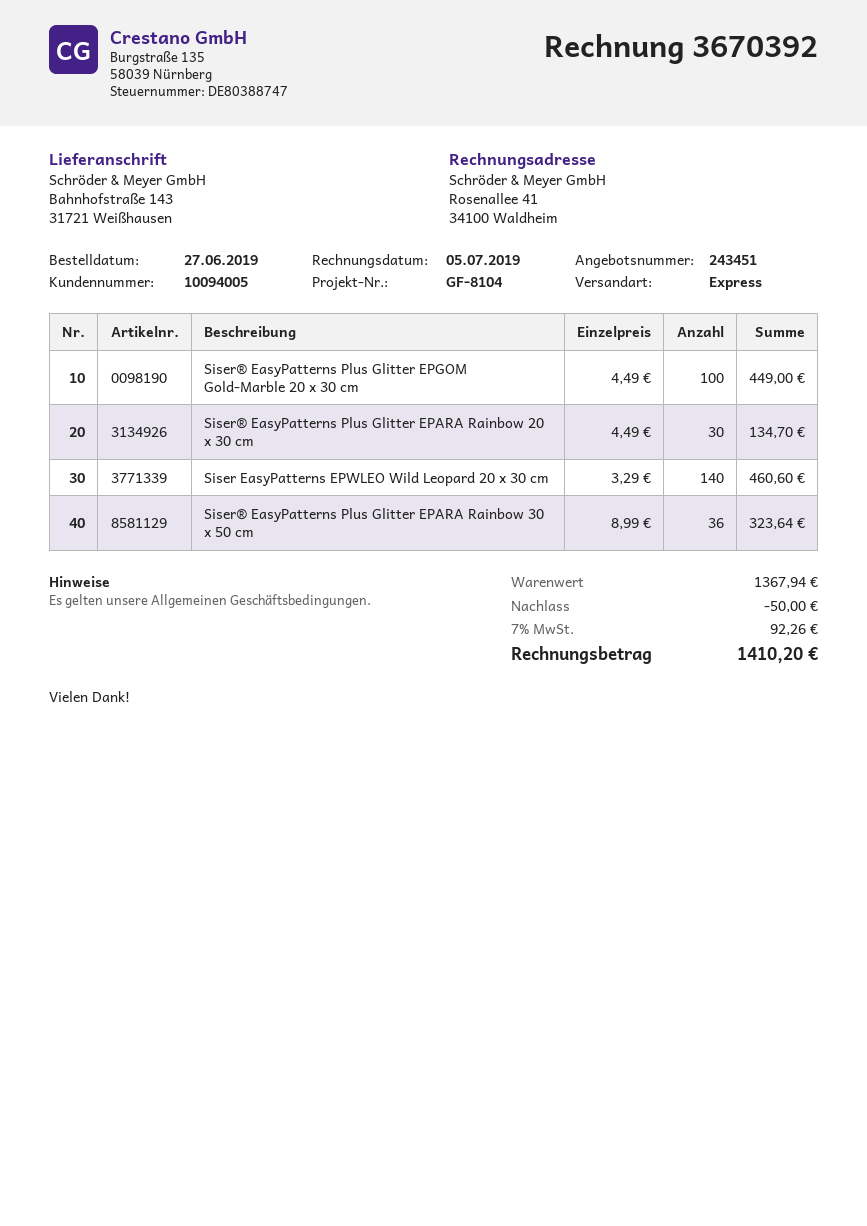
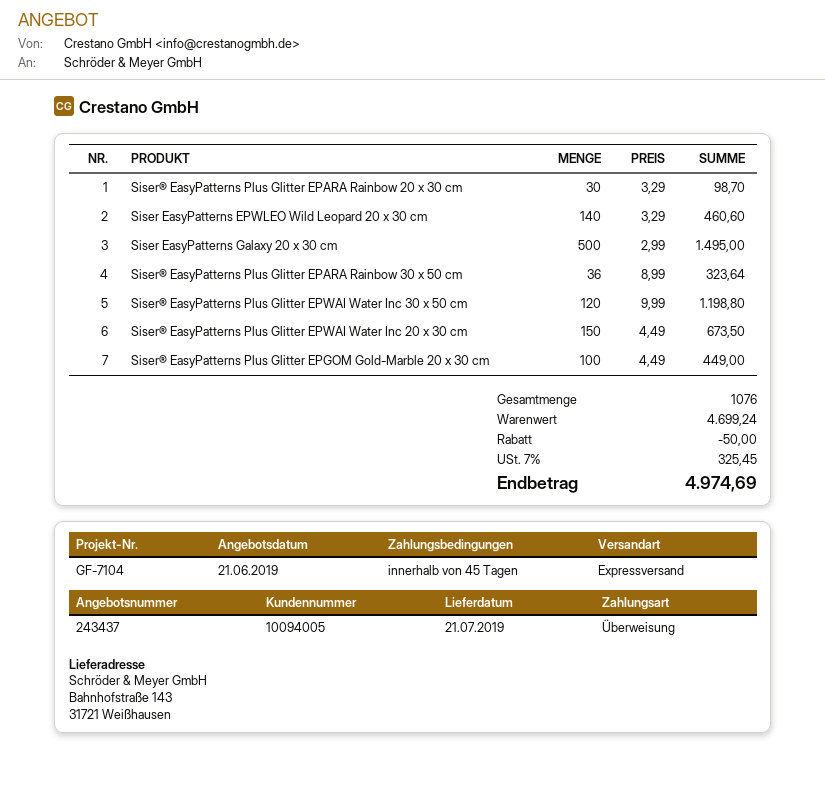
quote number: 243451 -> 243437
reference: GF-8104 -> GF-7104
Siser® EasyPatterns Plus Glitter EPARA Rainbow 20 x 30 cm: 30 x 4.49 = 134.70 -> 30 x 3.29 = 98.70
Siser EasyPatterns Galaxy 20 x 30 cm: none -> 500 x 2.99 = 1495.00
Siser® EasyPatterns Plus Glitter EPWAI Water Inc 30 x 50 cm: none -> 120 x 9.99 = 1198.80
Siser® EasyPatterns Plus Glitter EPWAI Water Inc 20 x 30 cm: none -> 150 x 4.49 = 673.50
subtotal: 1367.94 -> 4699.24
tax: 7% = 92.26 -> 7% = 325.45
total: 1410.20 -> 4974.69

